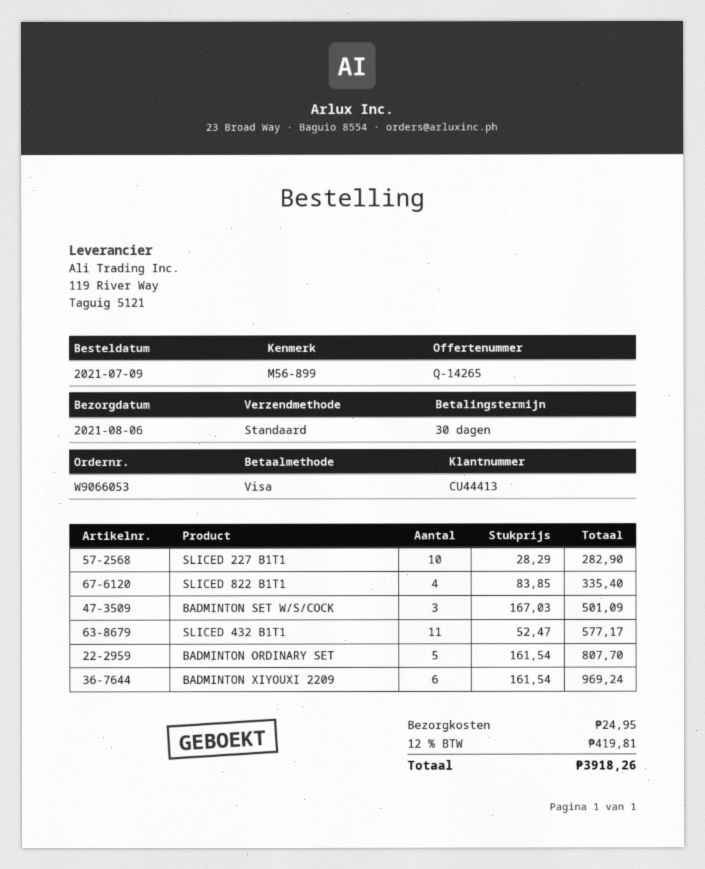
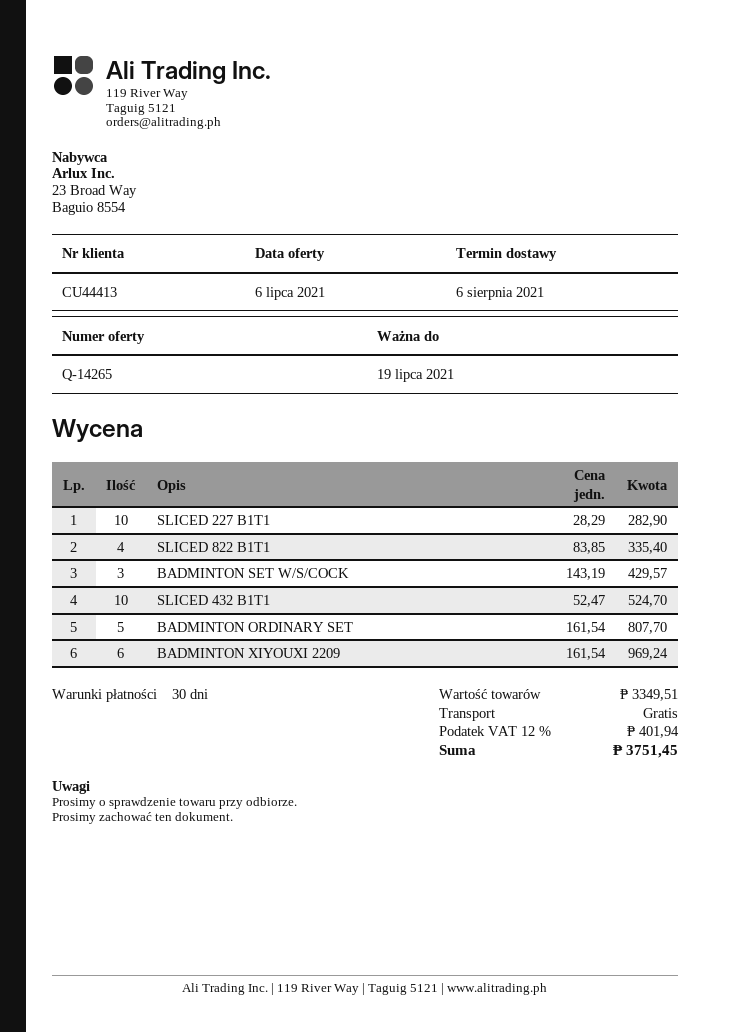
BADMINTON SET W/S/COCK: 3 x 167.03 = 501.09 -> 3 x 143.19 = 429.57
SLICED 432 B1T1: 11 x 52.47 = 577.17 -> 10 x 52.47 = 524.70
shipping: 24.95 -> 0.00
tax: 12% = 419.81 -> 12% = 401.94
total: 3918.26 -> 3751.45

